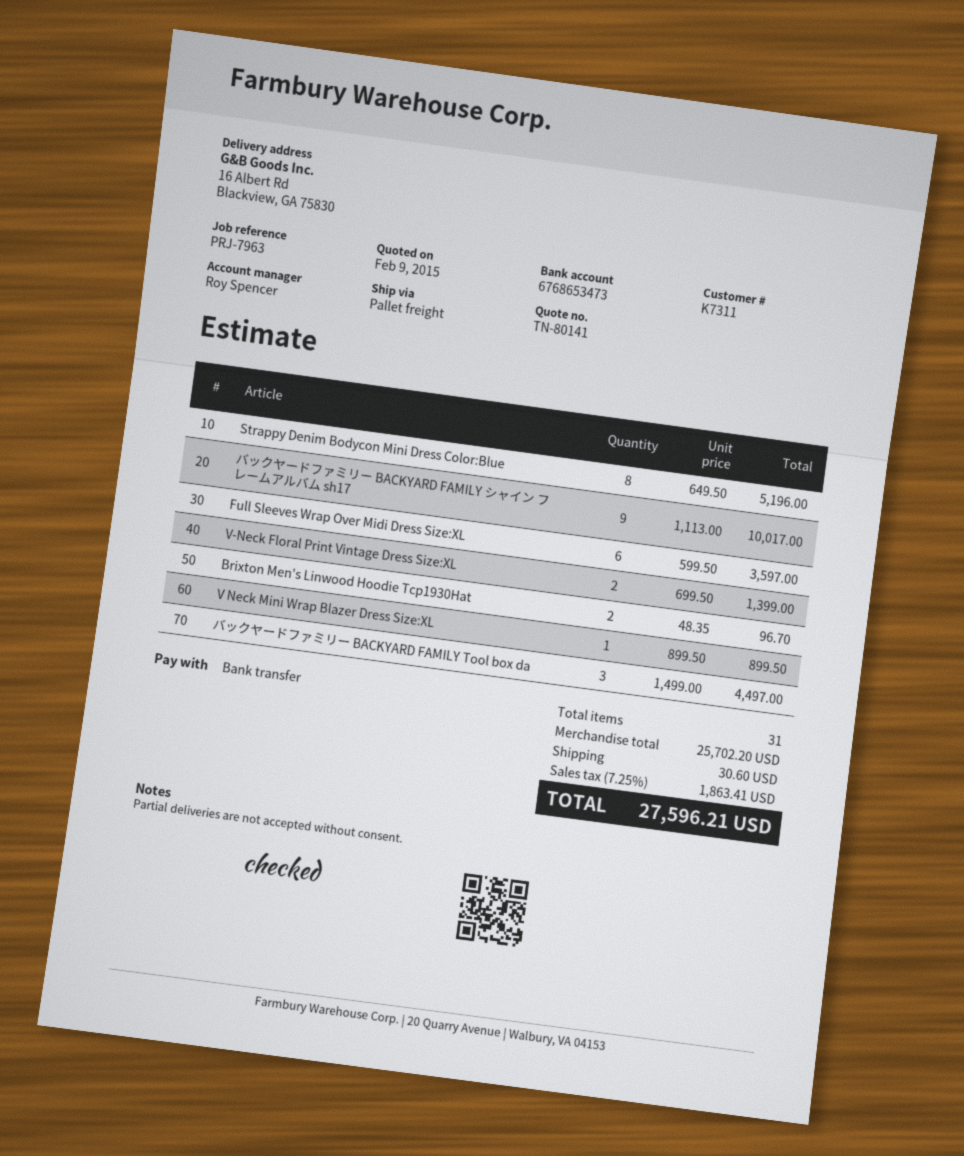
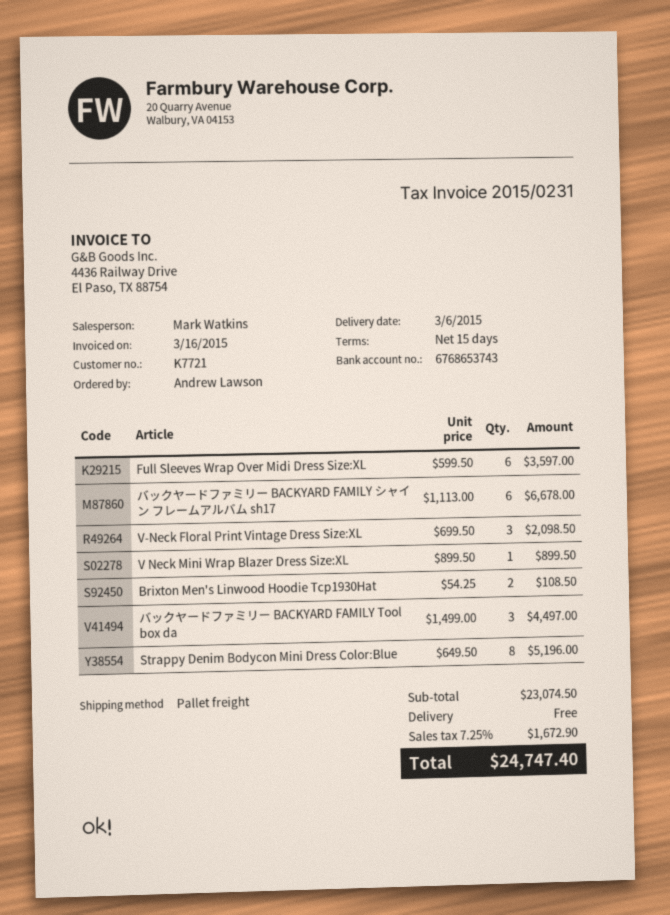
customer number: K7311 -> K7721
sales rep: Roy Spencer -> Mark Watkins
bank account: 6768653473 -> 6768653743
バックヤードファミリー BACKYARD FAMILY シャイン フレームアルバム sh17: 9 x 1113.00 = 10017.00 -> 6 x 1113.00 = 6678.00
V-Neck Floral Print Vintage Dress Size:XL: 2 x 699.50 = 1399.00 -> 3 x 699.50 = 2098.50
Brixton Men's Linwood Hoodie Tcp1930Hat: 2 x 48.35 = 96.70 -> 2 x 54.25 = 108.50
subtotal: 25702.20 -> 23074.50
shipping: 30.60 -> 0.00
tax: 7.25% = 1863.41 -> 7.25% = 1672.90
total: 27596.21 -> 24747.40

